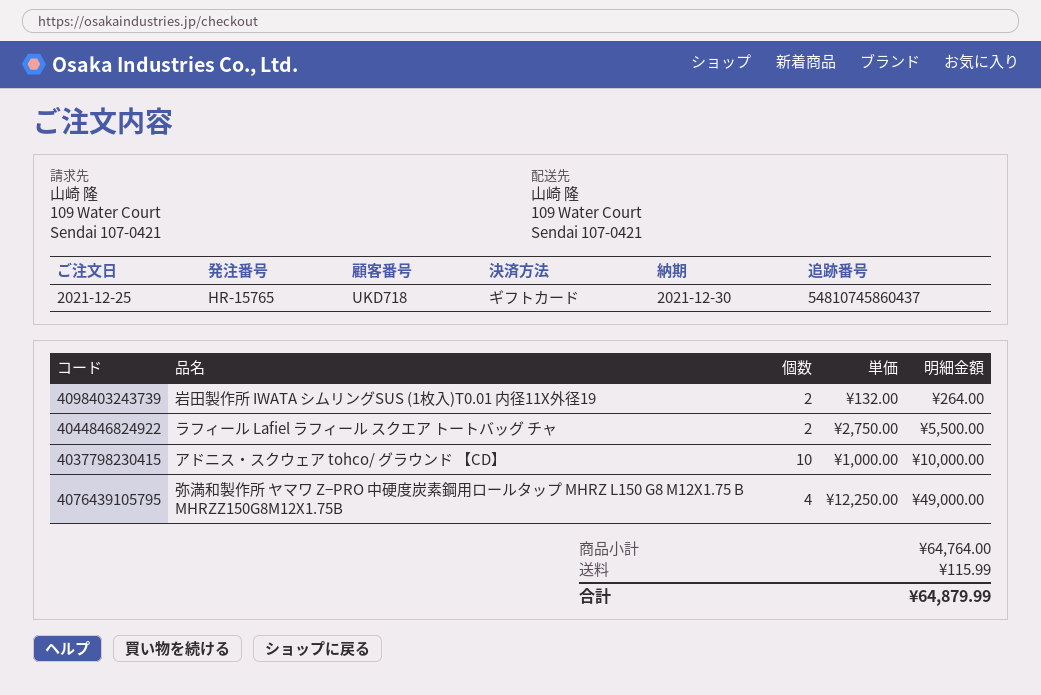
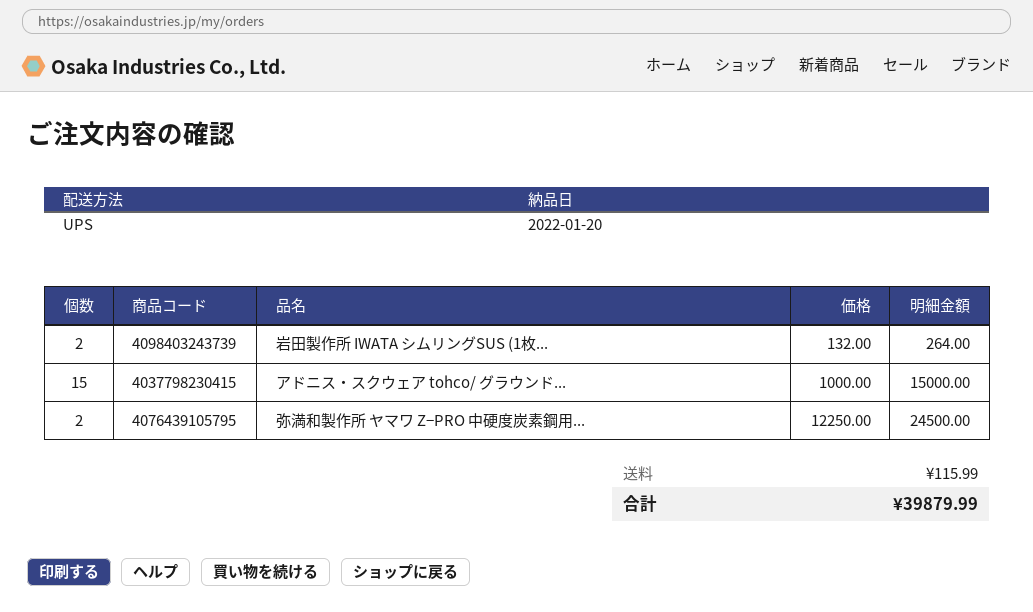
delivery date: 2021-12-30 -> 2022-01-20
ラフィール Lafiel ラフィール スクエア トートバッグ チャ: 2 x 2750.00 = 5500.00 -> none
アドニス・スクウェア tohco/ グラウンド 【CD】: 10 x 1000.00 = 10000.00 -> 15 x 1000.00 = 15000.00
弥満和製作所 ヤマワ Z−PRO 中硬度炭素鋼用ロールタップ MHRZ L150 G8 M12X1.75 B MHRZZ150G8M12X1.75B: 4 x 12250.00 = 49000.00 -> 2 x 12250.00 = 24500.00
total: 64879.99 -> 39879.99

